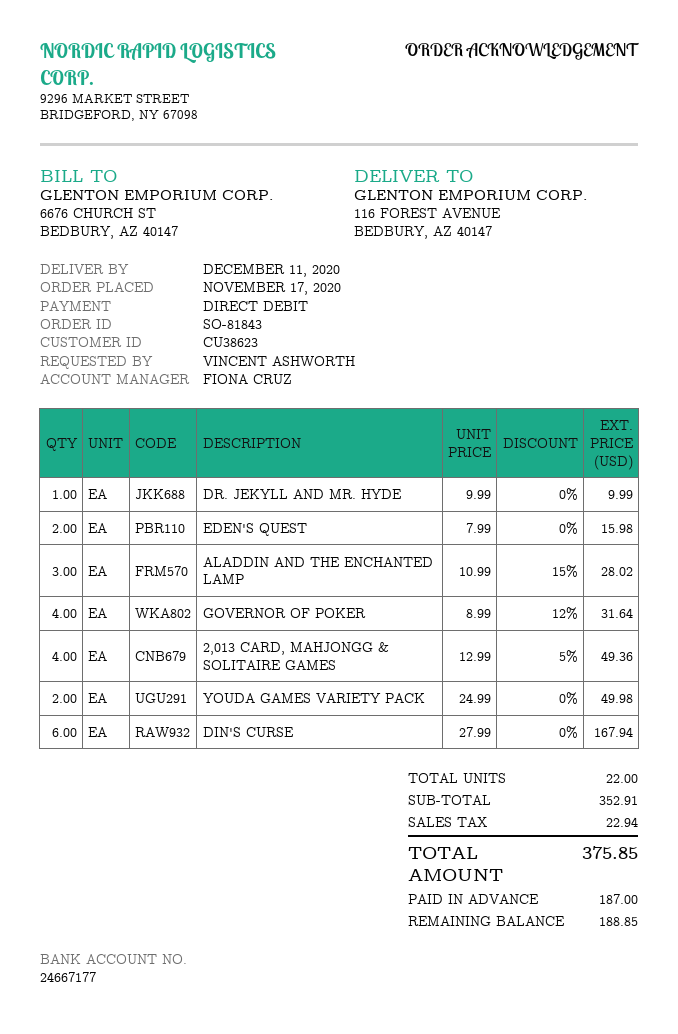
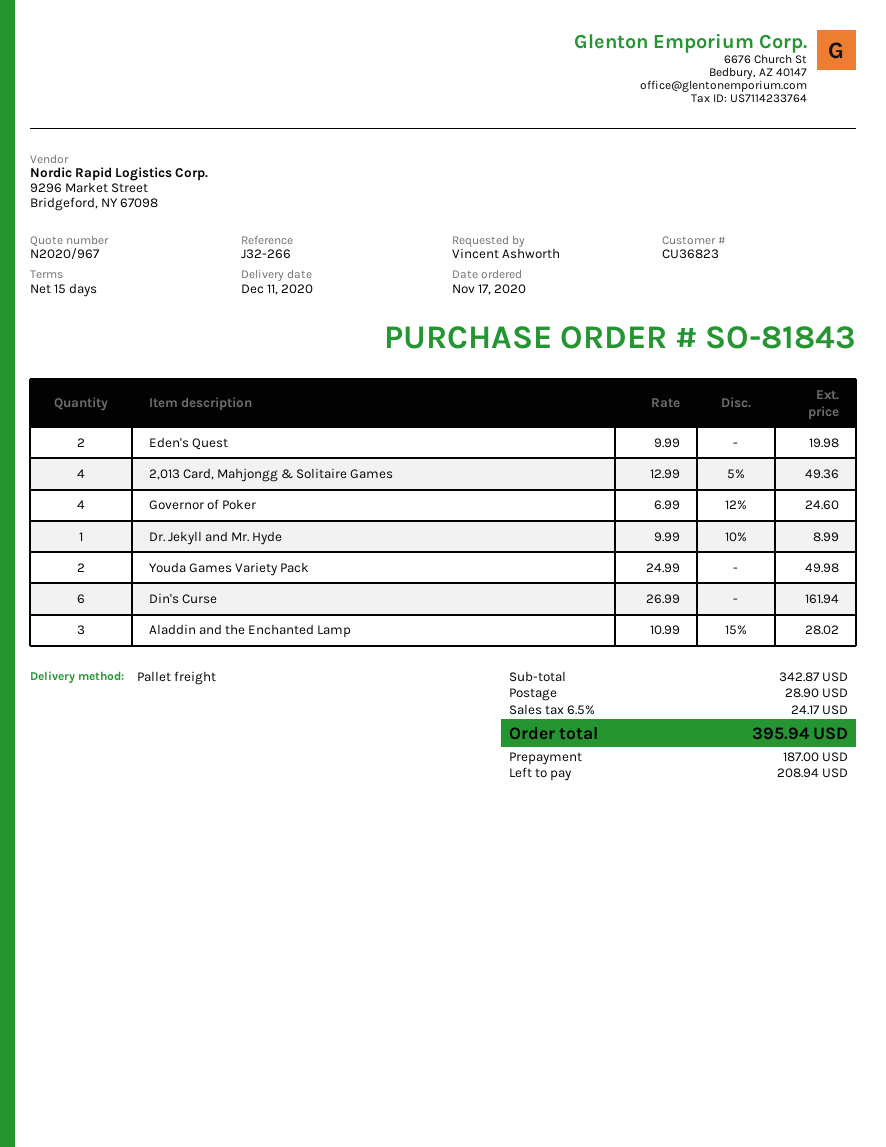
customer number: CU38623 -> CU36823
DR. JEKYLL AND MR. HYDE: 1 x 9.99 = 9.99 -> 1 x 9.99 - 10% = 8.99
EDEN'S QUEST: 2 x 7.99 = 15.98 -> 2 x 9.99 = 19.98
GOVERNOR OF POKER: 4 x 8.99 - 12% = 31.64 -> 4 x 6.99 - 12% = 24.60
DIN'S CURSE: 6 x 27.99 = 167.94 -> 6 x 26.99 = 161.94
subtotal: 352.91 -> 342.87
shipping: none -> 28.90
tax: 22.94 -> 24.17
total: 375.85 -> 395.94
balance: 188.85 -> 208.94

